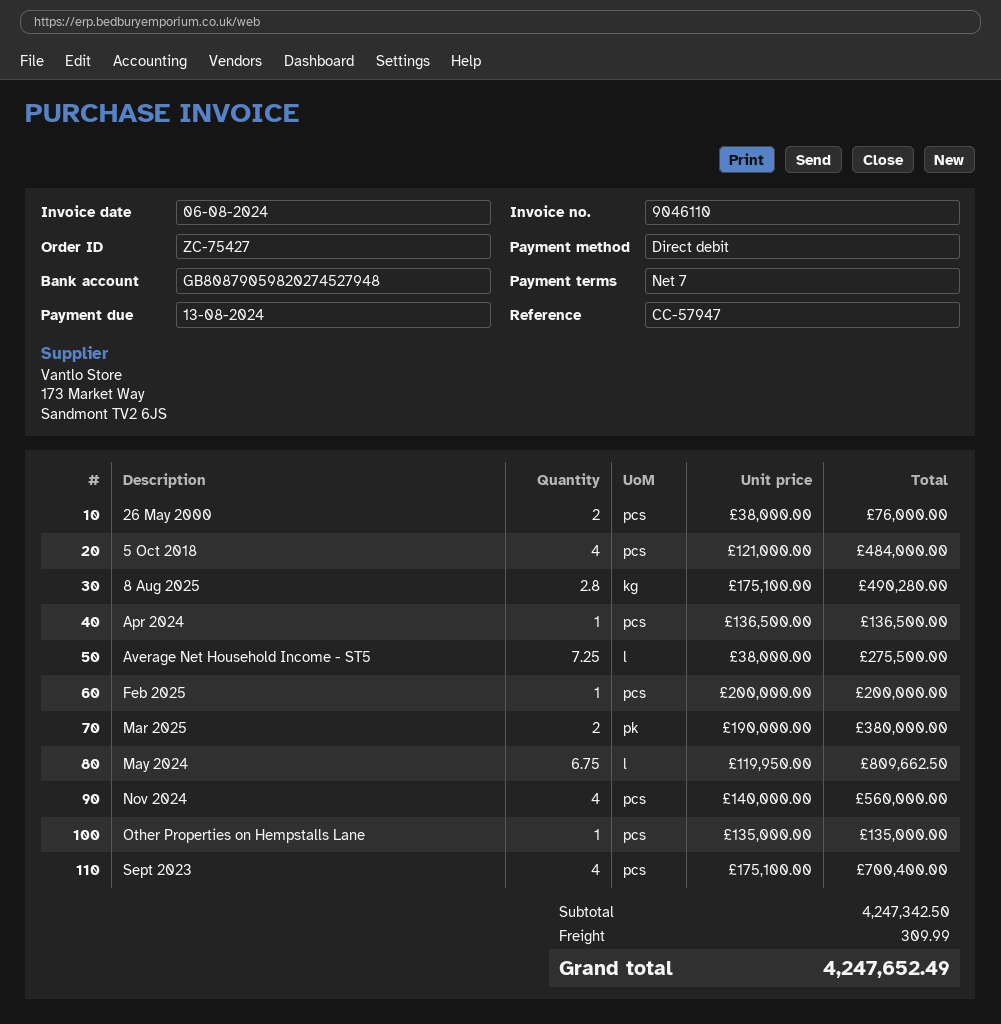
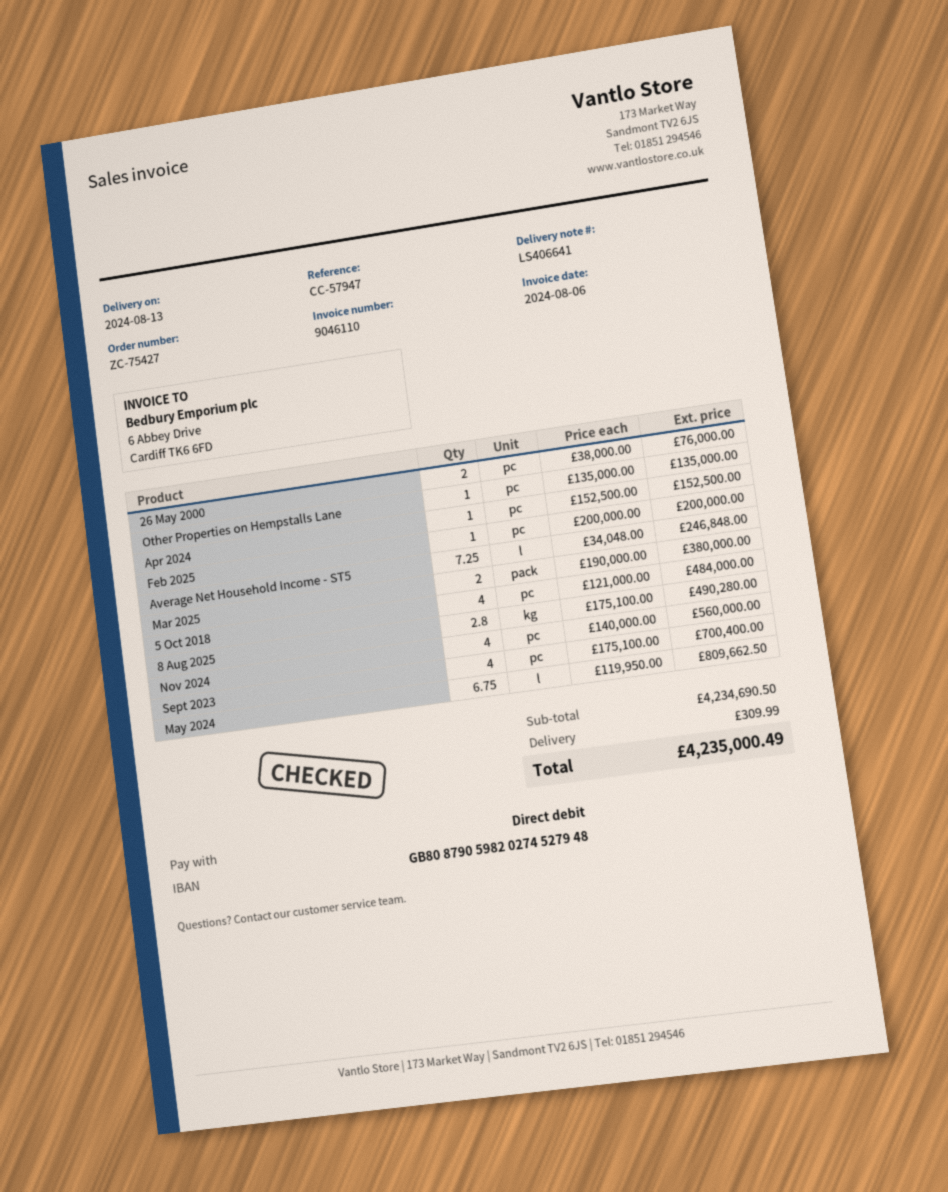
Apr 2024: 1 x 136500.00 = 136500.00 -> 1 x 152500.00 = 152500.00
Average Net Household Income - ST5: 7.25 x 38000.00 = 275500.00 -> 7.25 x 34048.00 = 246848.00
subtotal: 4247342.50 -> 4234690.50
total: 4247652.49 -> 4235000.49

